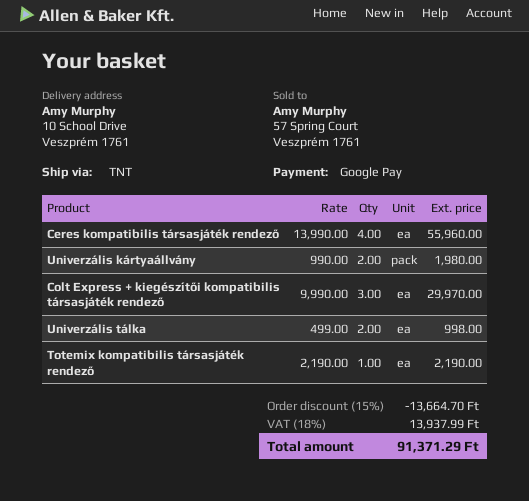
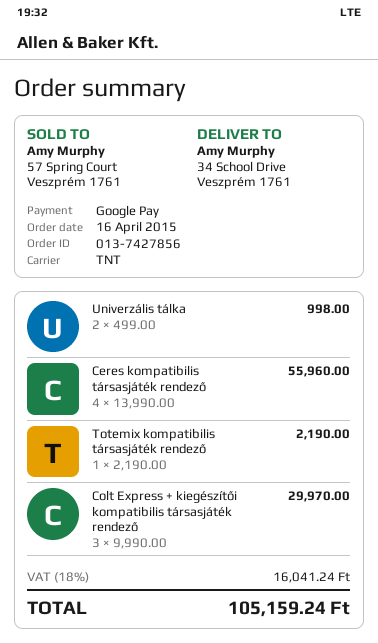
ship to: 10 School Drive, Veszprém 1761 -> 34 School Drive, Veszprém 1761
Univerzális kártyaállvány: 2 x 990.00 = 1980.00 -> none
discount: 15% = 13664.70 -> none
tax: 18% = 13937.99 -> 18% = 16041.24
total: 91371.29 -> 105159.24

